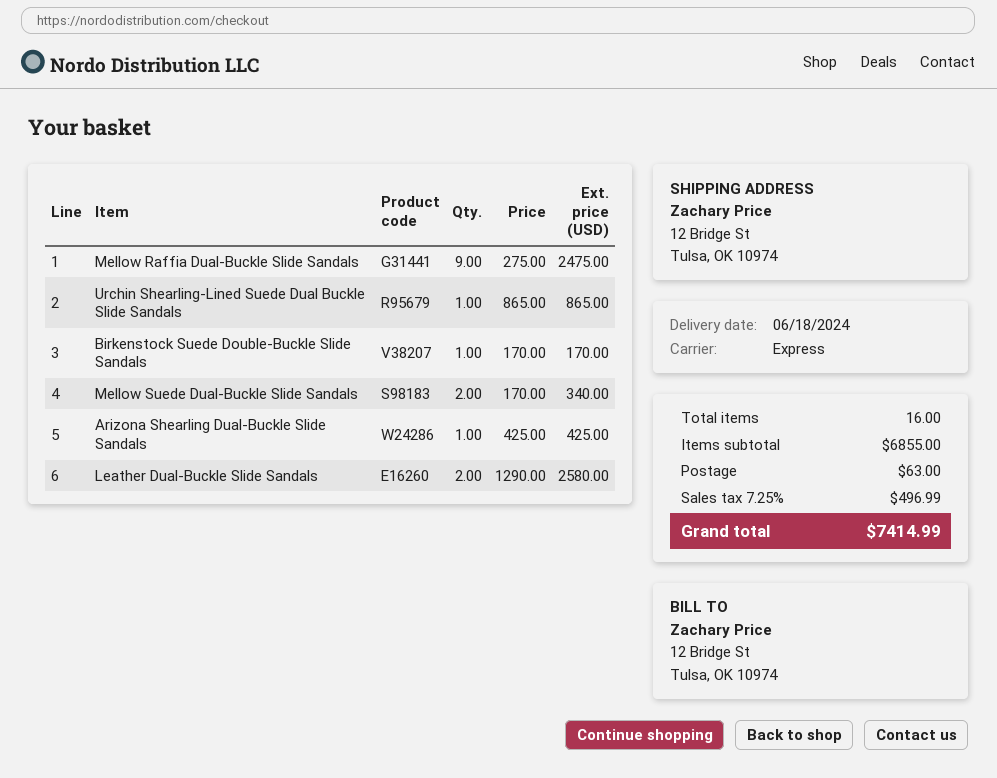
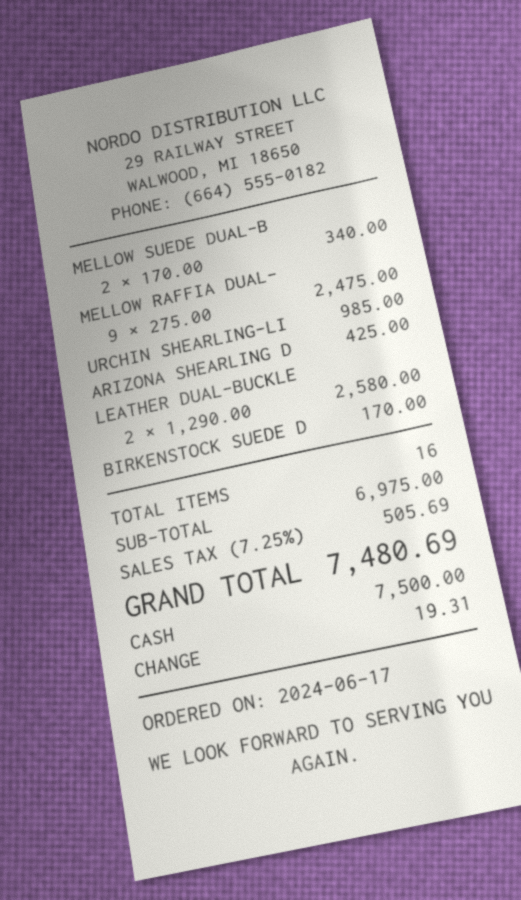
Urchin Shearling-Lined Suede Dual Buckle Slide Sandals: 1 x 865.00 = 865.00 -> 1 x 985.00 = 985.00
subtotal: 6855.00 -> 6975.00
shipping: 63.00 -> none
tax: 7.25% = 496.99 -> 7.25% = 505.69
total: 7414.99 -> 7480.69

